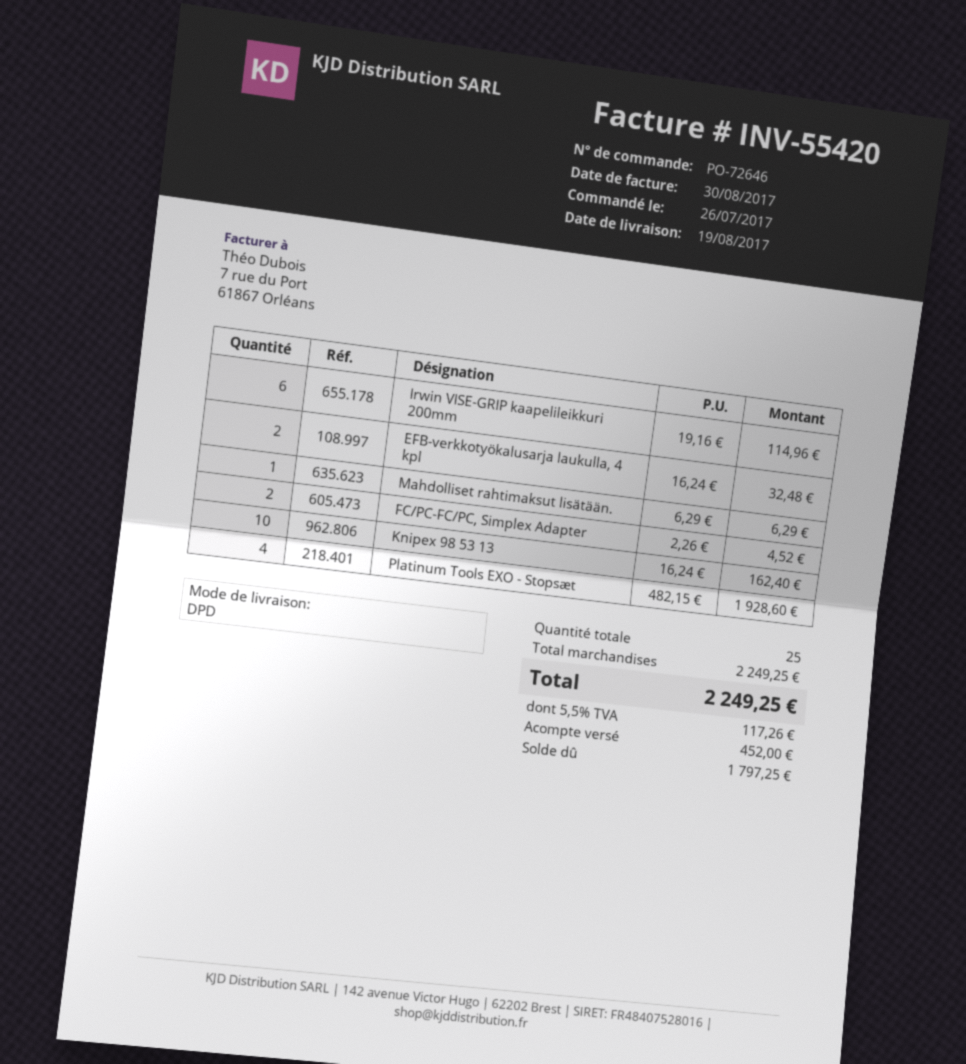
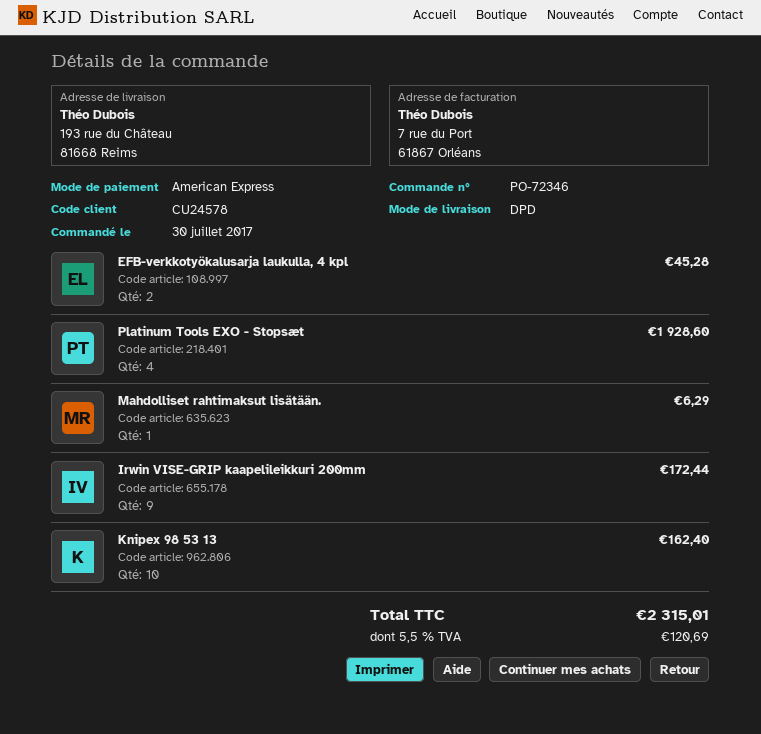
order number: PO-72646 -> PO-72346
order date: 2017-07-26 -> 2017-07-30
Irwin VISE-GRIP kaapelileikkuri 200mm: 6 for 114.96 -> 9 for 172.44
EFB-verkkotyökalusarja laukulla, 4 kpl: 2 for 32.48 -> 2 for 45.28
FC/PC-FC/PC, Simplex Adapter: 2 for 4.52 -> none
tax: 5.5% = 117.26 -> 5.5% = 120.69
total: 2249.25 -> 2315.01

